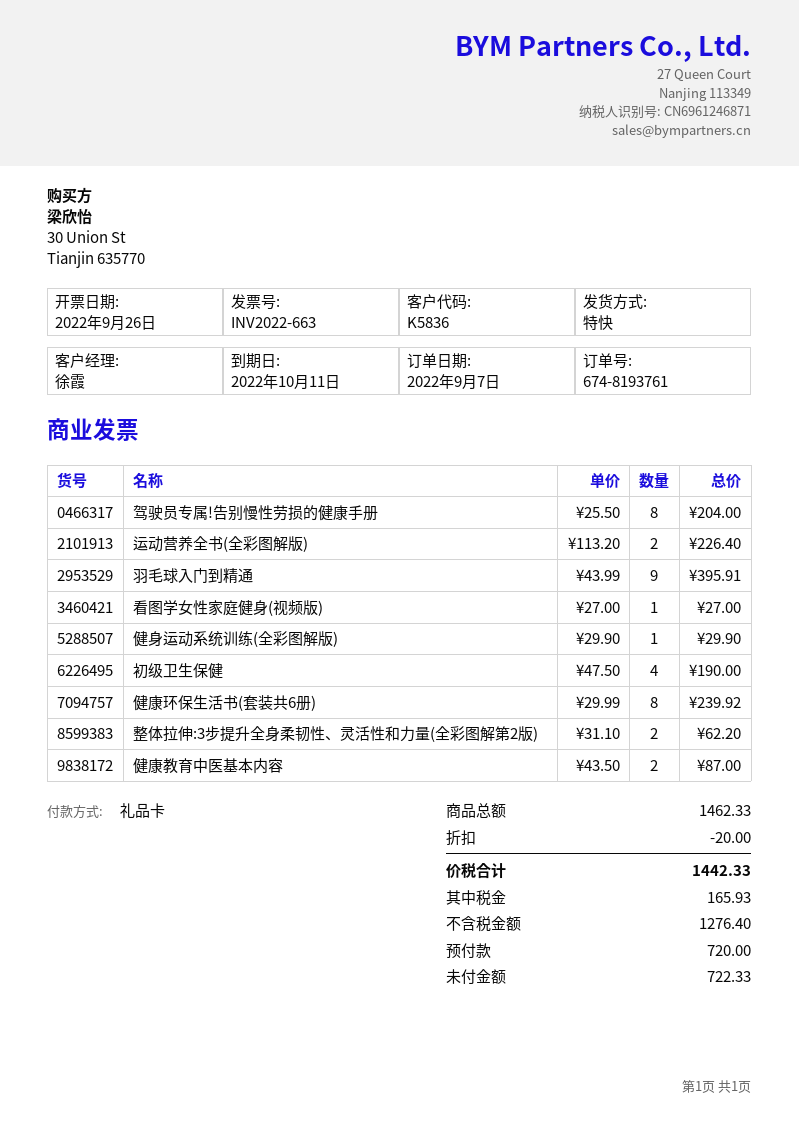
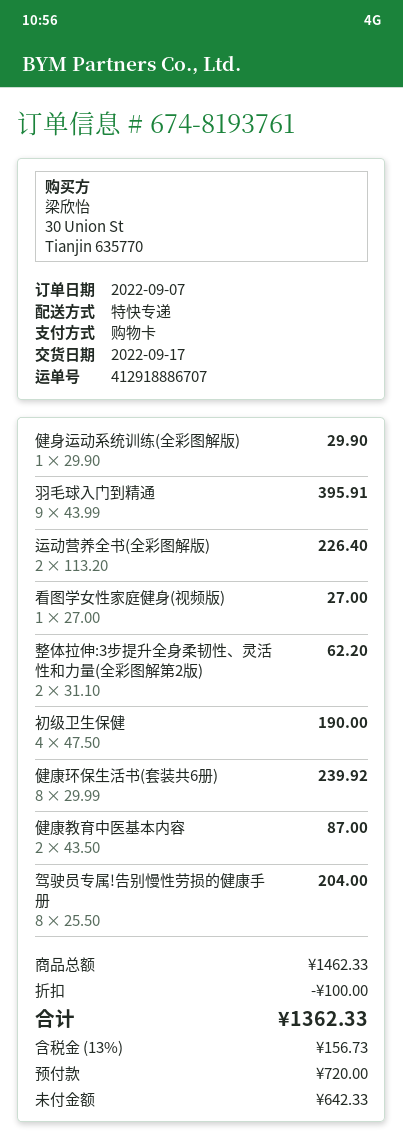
discount: 20.00 -> 100.00
tax: 165.93 -> 156.73
total: 1442.33 -> 1362.33
balance: 722.33 -> 642.33

